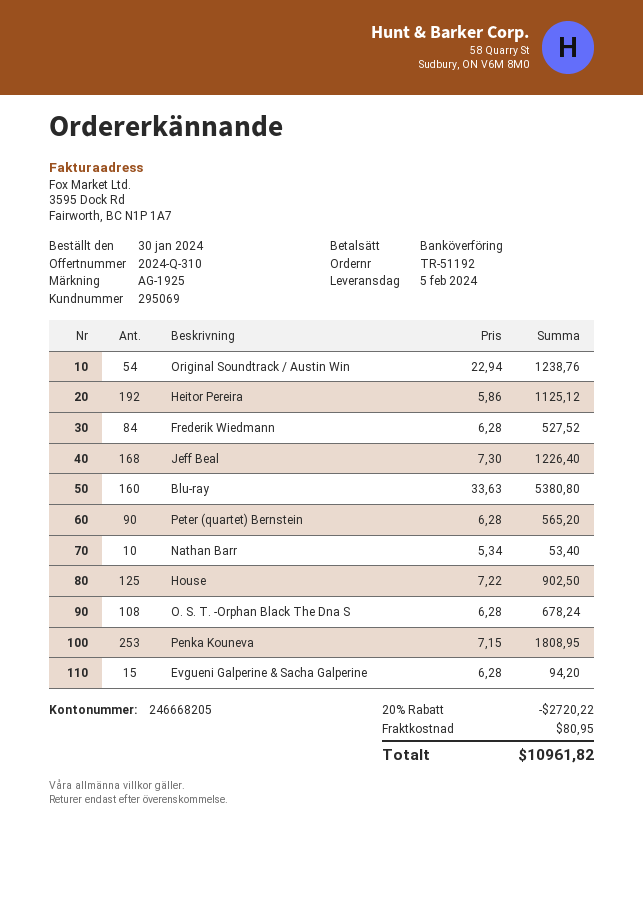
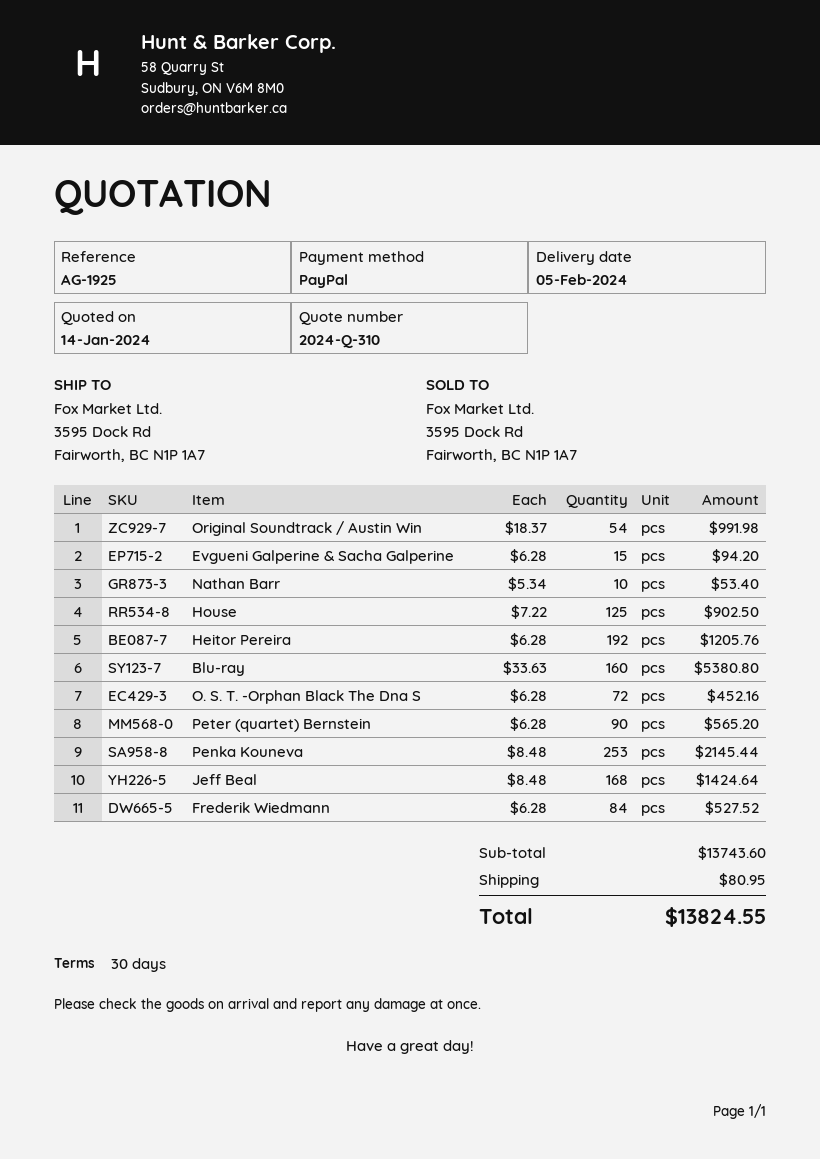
payment method: bank transfer -> PayPal
Original Soundtrack / Austin Win: 54 x 22.94 = 1238.76 -> 54 x 18.37 = 991.98
Heitor Pereira: 192 x 5.86 = 1125.12 -> 192 x 6.28 = 1205.76
Jeff Beal: 168 x 7.30 = 1226.40 -> 168 x 8.48 = 1424.64
O. S. T. -Orphan Black The Dna S: 108 x 6.28 = 678.24 -> 72 x 6.28 = 452.16
Penka Kouneva: 253 x 7.15 = 1808.95 -> 253 x 8.48 = 2145.44
discount: 20% = 2720.22 -> none
total: 10961.82 -> 13824.55

